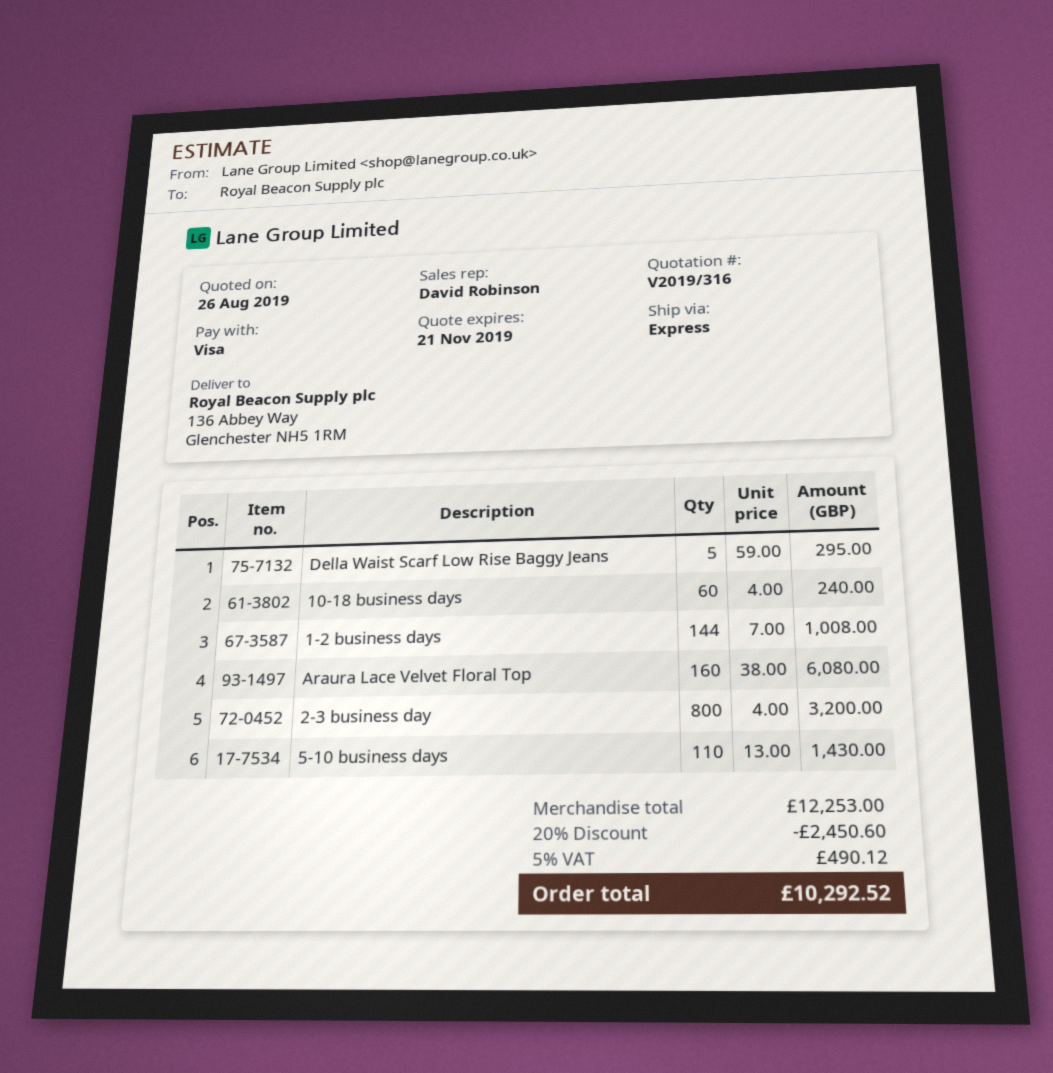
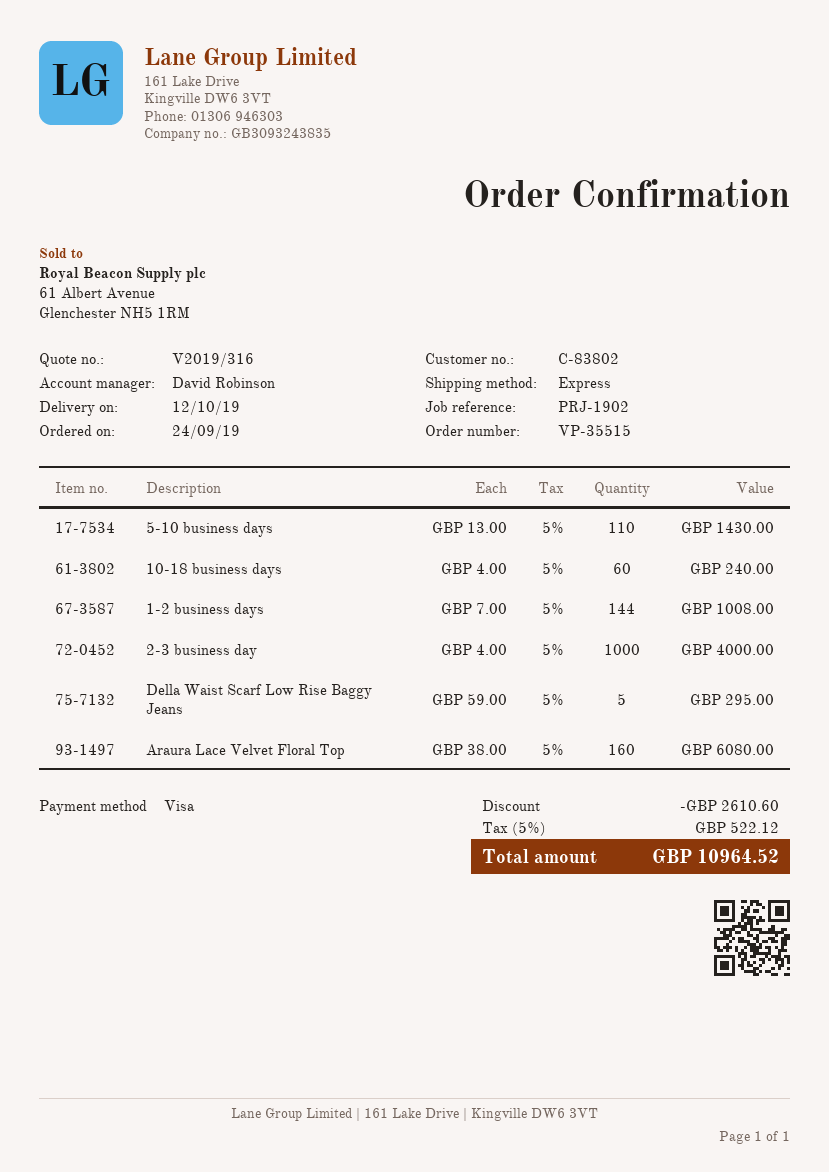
2-3 business day: 800 x 4.00 = 3200.00 -> 1000 x 4.00 = 4000.00
discount: 2450.60 -> 2610.60
tax: 5% = 490.12 -> 5% = 522.12
total: 10292.52 -> 10964.52

